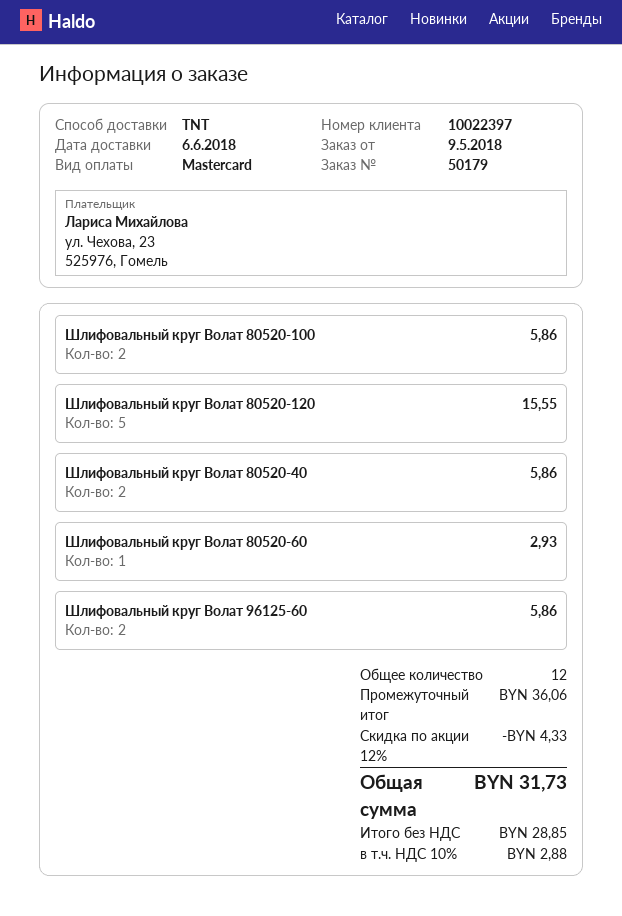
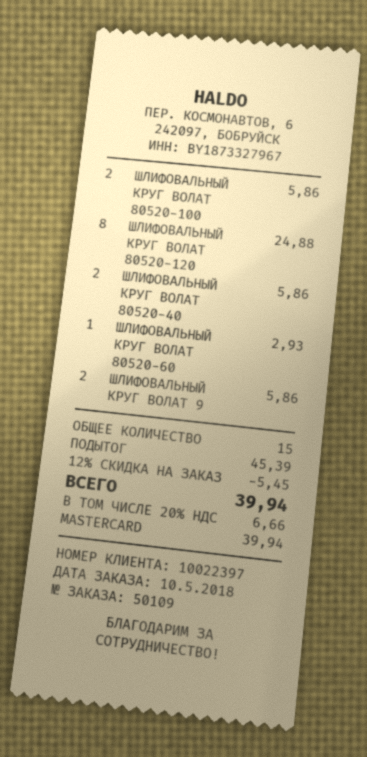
order number: 50179 -> 50109
order date: 2018-05-09 -> 2018-05-10
Шлифовальный круг Волат 80520-120: 5 for 15.55 -> 8 for 24.88
total quantity: 12 -> 15
subtotal: 36.06 -> 45.39
discount: 12% = 4.33 -> 12% = 5.45
tax: 10% = 2.88 -> 20% = 6.66
total: 31.73 -> 39.94

